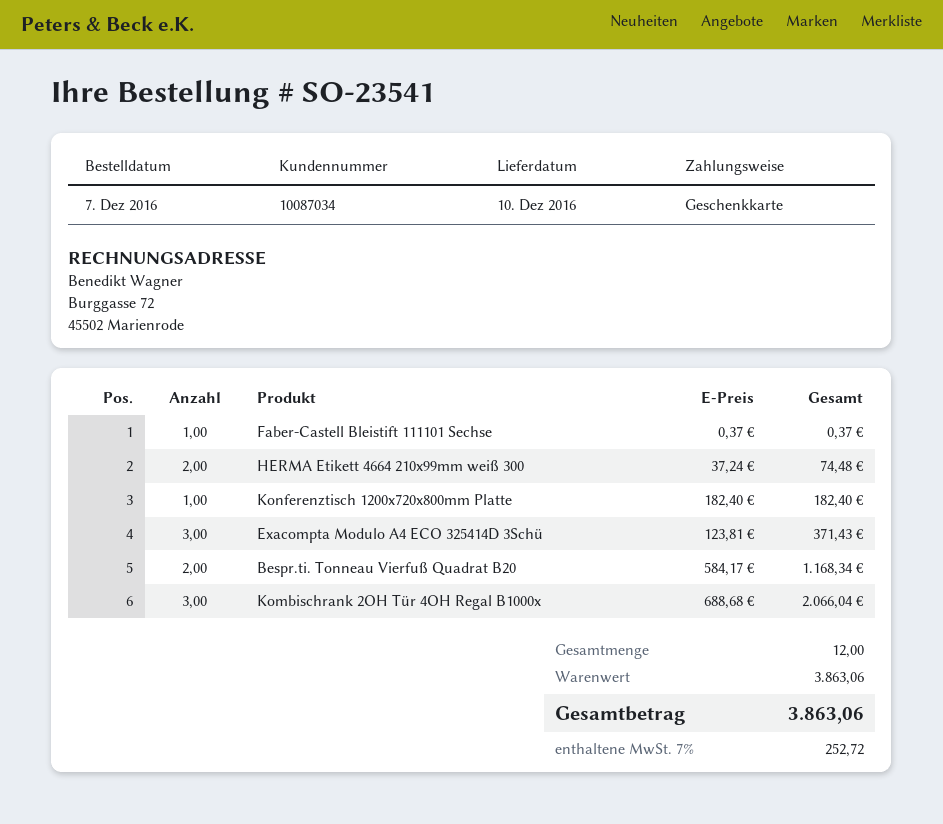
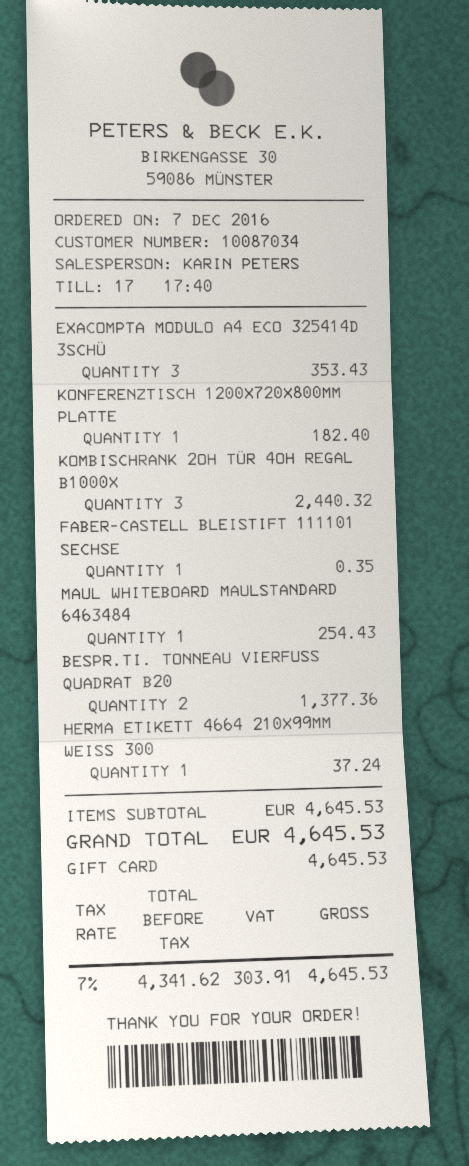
Faber-Castell Bleistift 111101 Sechse: 1 for 0.37 -> 1 for 0.35
HERMA Etikett 4664 210x99mm weiß 300: 2 for 74.48 -> 1 for 37.24
Exacompta Modulo A4 ECO 325414D 3Schü: 3 for 371.43 -> 3 for 353.43
Bespr.ti. Tonneau Vierfuß Quadrat B20: 2 for 1168.34 -> 2 for 1377.36
Kombischrank 2OH Tür 4OH Regal B1000x: 3 for 2066.04 -> 3 for 2440.32
MAUL WHITEBOARD MAULSTANDARD 6463484: none -> 1 for 254.43
subtotal: 3863.06 -> 4645.53
tax: 7% = 252.72 -> 7% = 303.91
total: 3863.06 -> 4645.53

